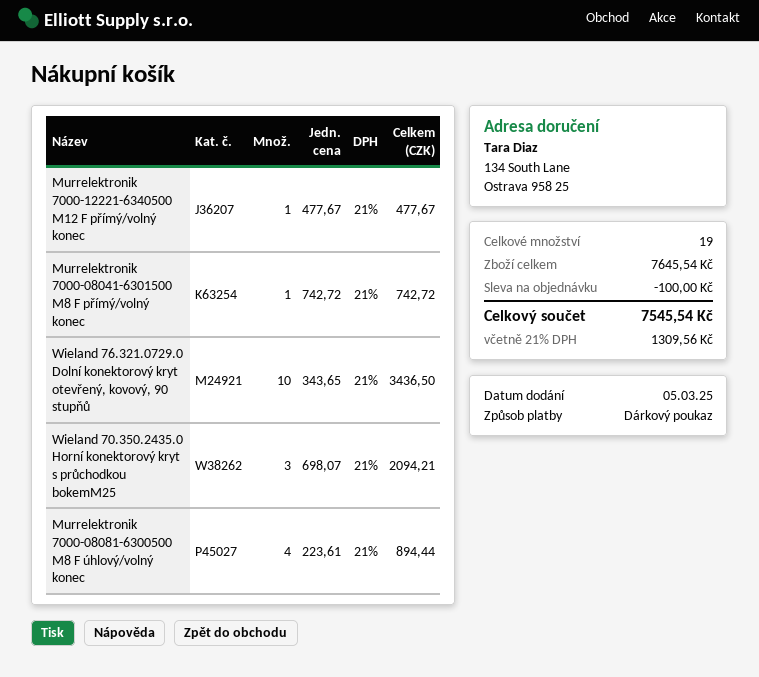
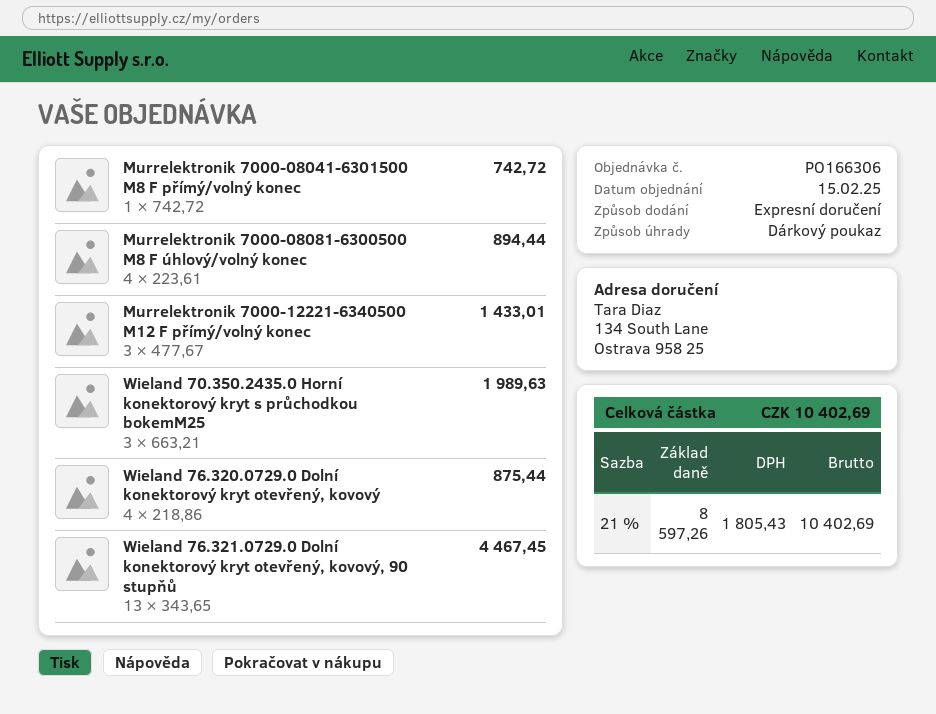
Murrelektronik 7000-12221-6340500 M12 F přímý/volný konec: 1 x 477.67 = 477.67 -> 3 x 477.67 = 1433.01
Wieland 76.321.0729.0 Dolní konektorový kryt otevřený, kovový, 90 stupňů: 10 x 343.65 = 3436.50 -> 13 x 343.65 = 4467.45
Wieland 70.350.2435.0 Horní konektorový kryt s průchodkou bokemM25: 3 x 698.07 = 2094.21 -> 3 x 663.21 = 1989.63
Wieland 76.320.0729.0 Dolní konektorový kryt otevřený, kovový: none -> 4 x 218.86 = 875.44
discount: 100.00 -> none
tax: 21% = 1309.56 -> 21% = 1805.43
total: 7545.54 -> 10402.69

